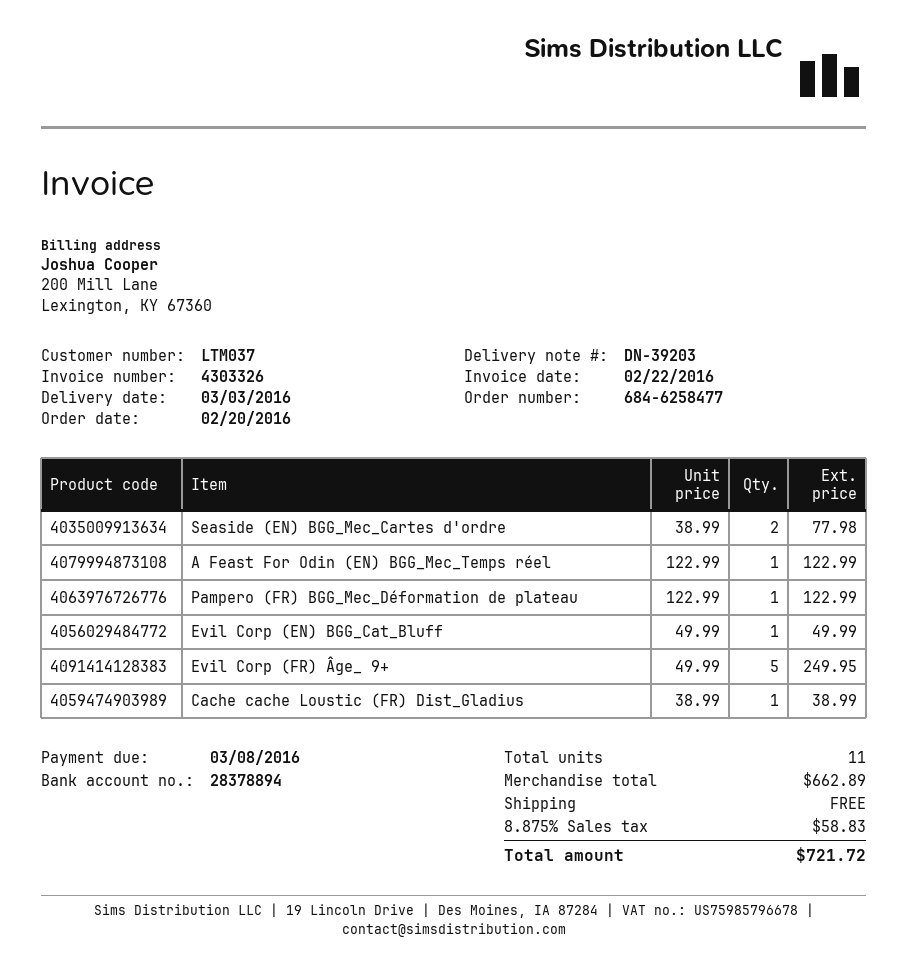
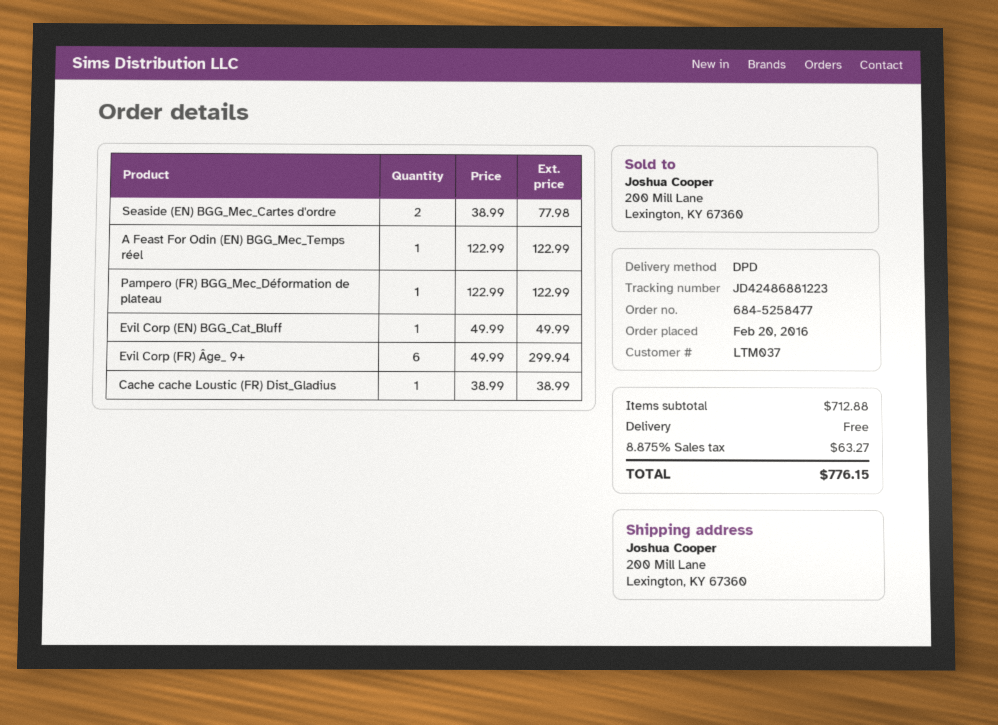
order number: 684-6258477 -> 684-5258477
Evil Corp (FR) Âge_ 9+: 5 x 49.99 = 249.95 -> 6 x 49.99 = 299.94
subtotal: 662.89 -> 712.88
tax: 8.875% = 58.83 -> 8.875% = 63.27
total: 721.72 -> 776.15

